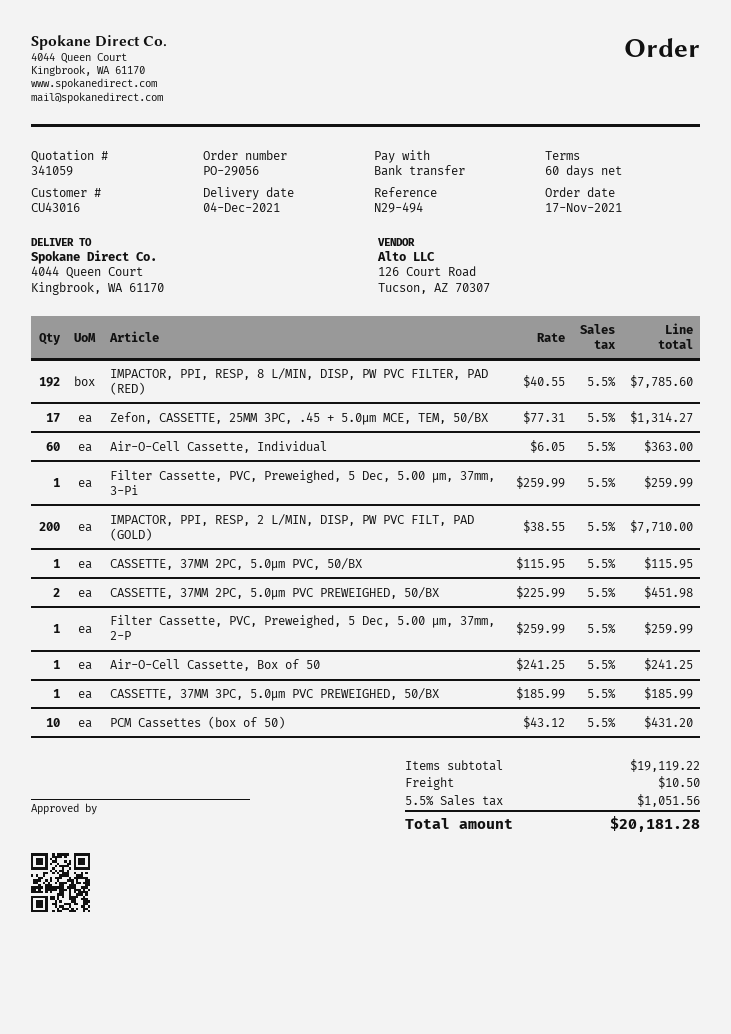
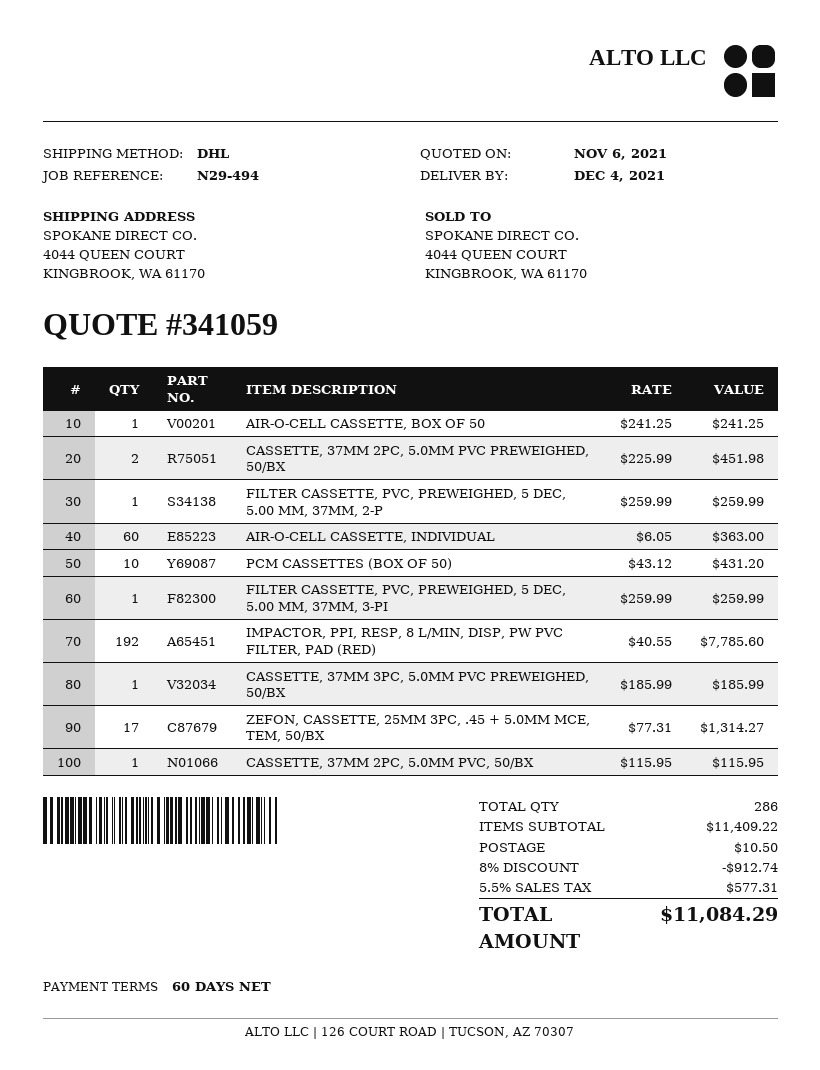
IMPACTOR, PPI, RESP, 2 L/MIN, DISP, PW PVC FILT, PAD (GOLD): 200 x 38.55 = 7710.00 -> none
subtotal: 19119.22 -> 11409.22
discount: none -> 8% = 912.74
tax: 5.5% = 1051.56 -> 5.5% = 577.31
total: 20181.28 -> 11084.29

